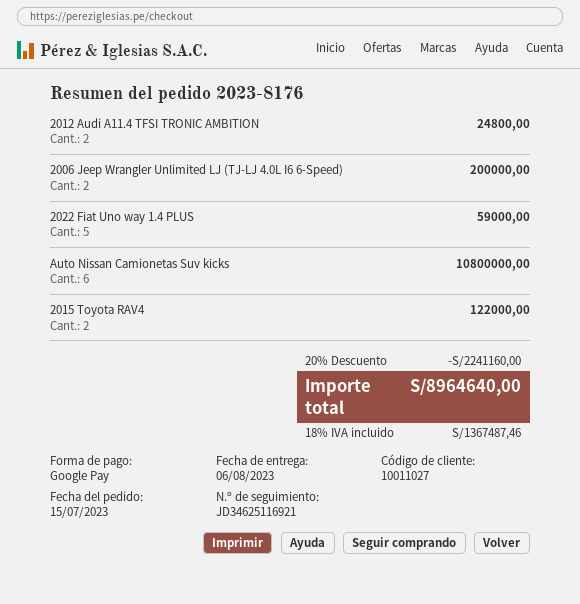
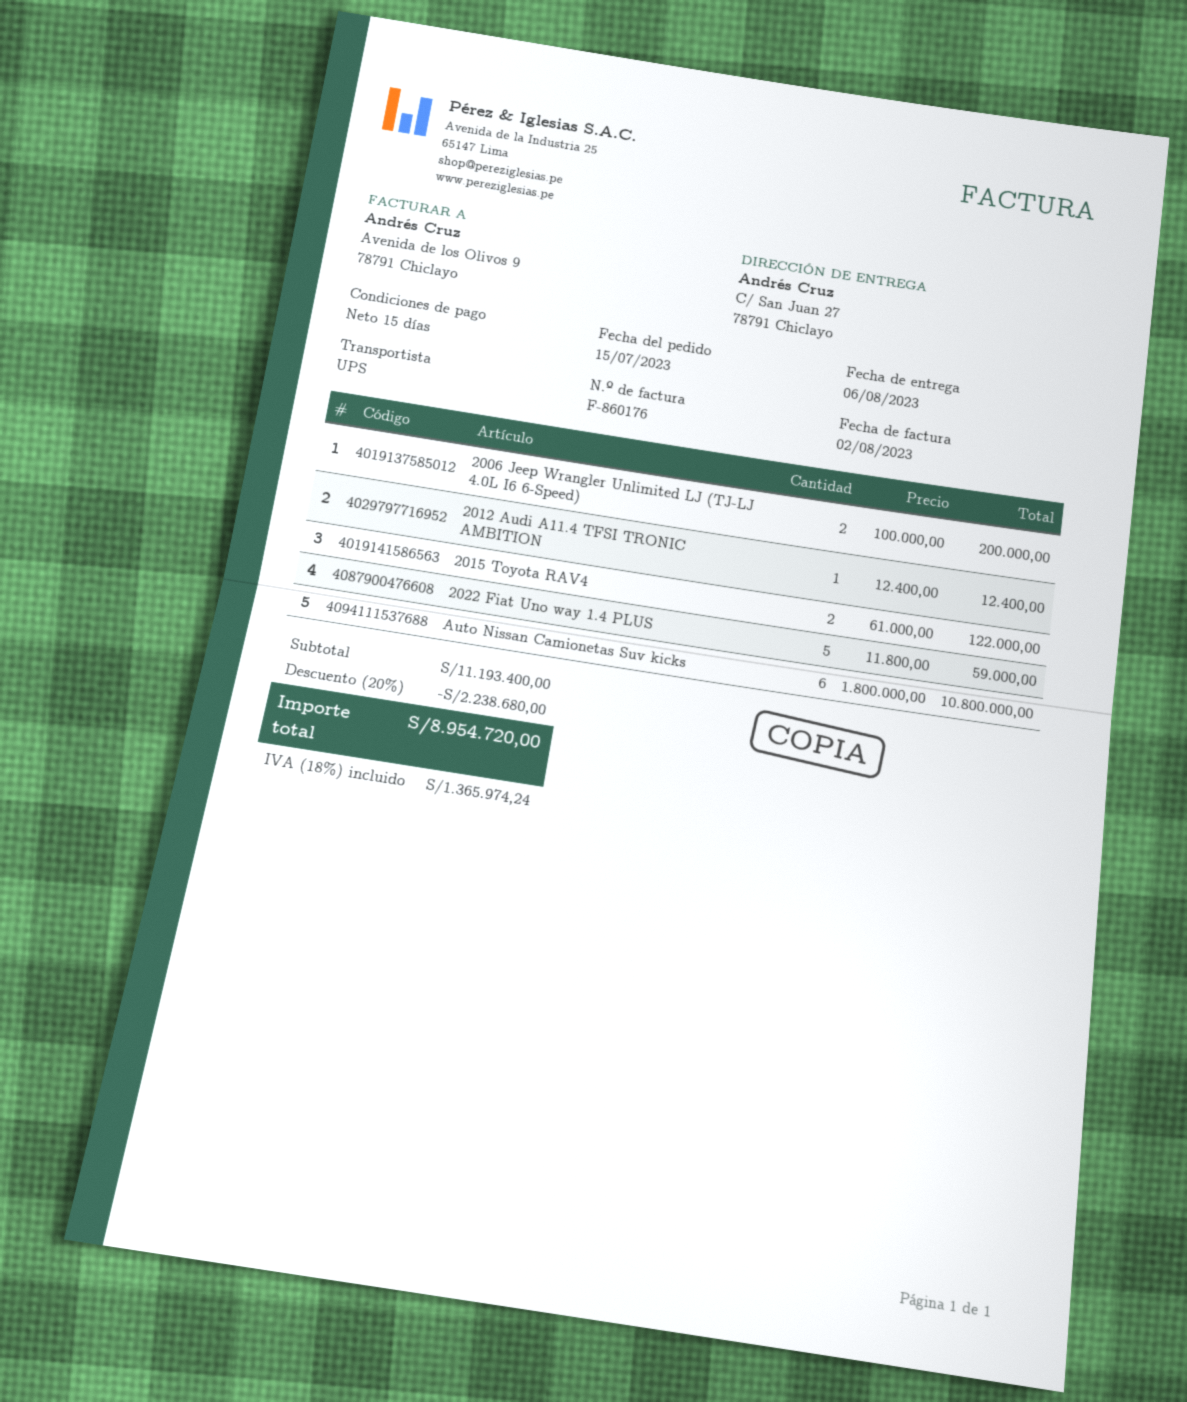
2012 Audi A11.4 TFSI TRONIC AMBITION: 2 for 24800.00 -> 1 for 12400.00
discount: 20% = 2241160.00 -> 20% = 2238680.00
tax: 18% = 1367487.46 -> 18% = 1365974.24
total: 8964640.00 -> 8954720.00

